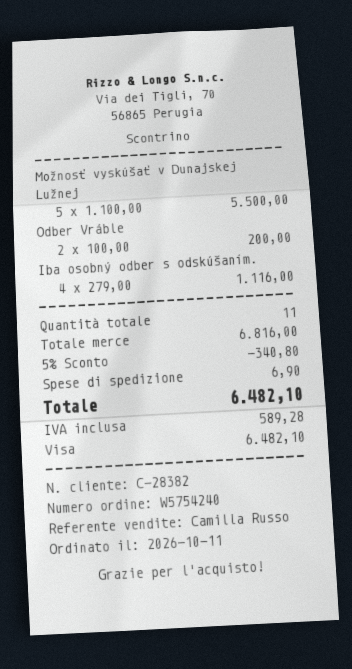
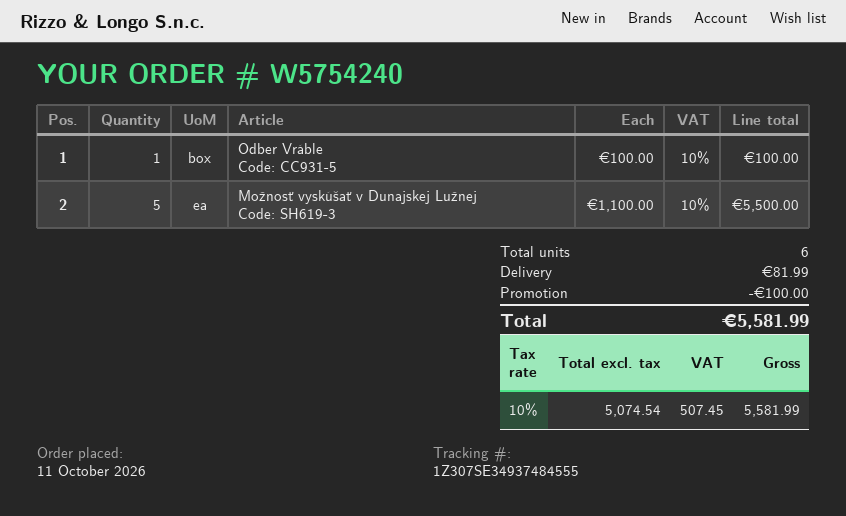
Odber Vráble: 2 x 100.00 = 200.00 -> 1 x 100.00 = 100.00
Iba osobný odber s odskúšaním.: 4 x 279.00 = 1116.00 -> none
total quantity: 11 -> 6
discount: 340.80 -> 100.00
shipping: 6.90 -> 81.99
tax: 589.28 -> 507.45
total: 6482.10 -> 5581.99

